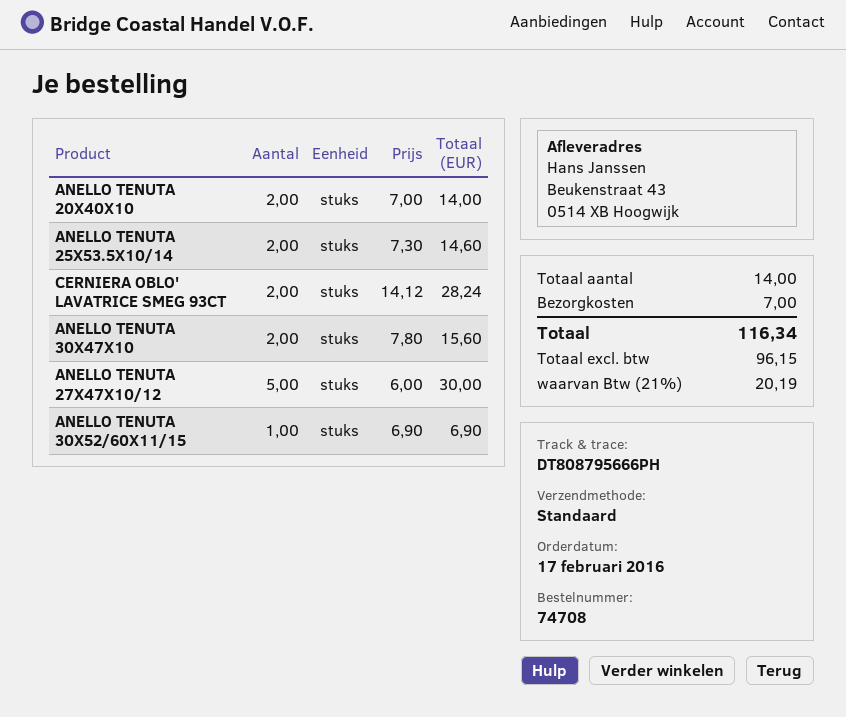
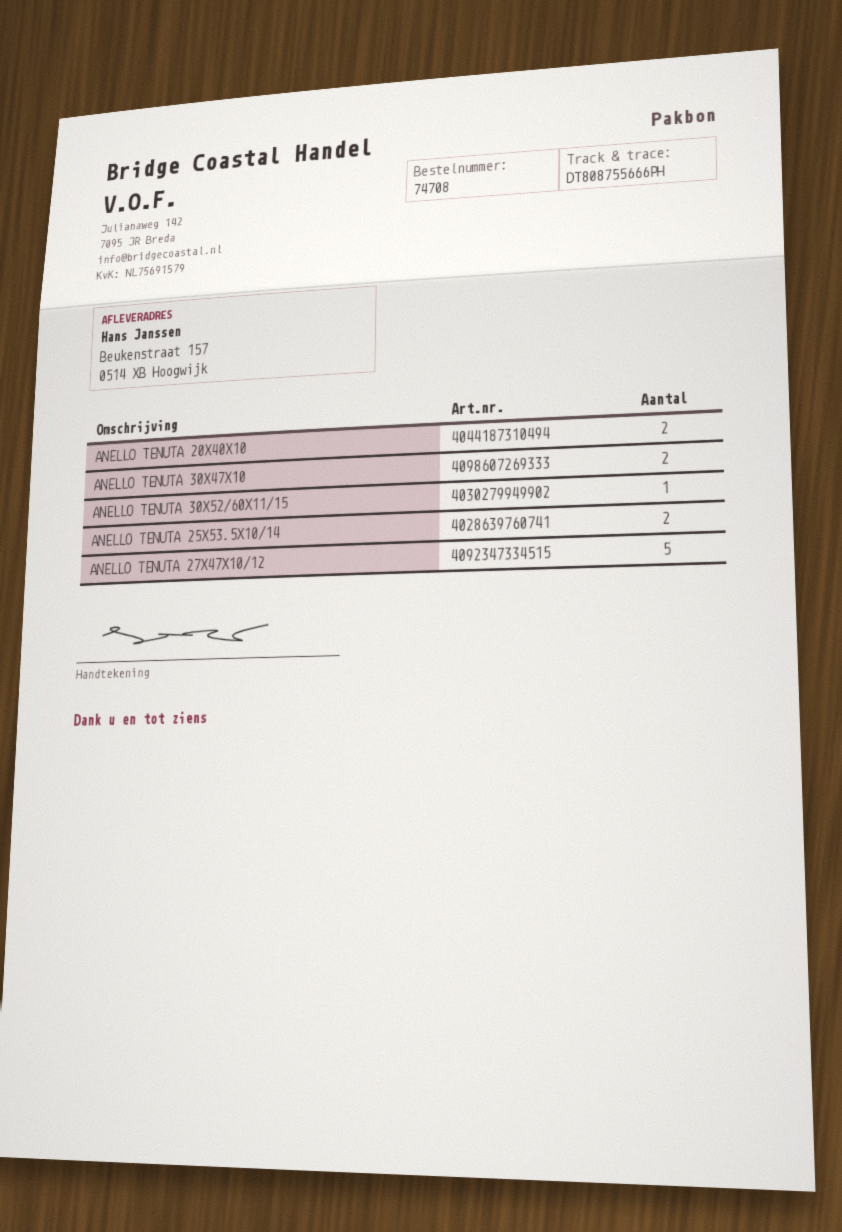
tracking number: DT808795666PH -> DT808755666PH
ship to: Beukenstraat 43, 0514 XB Hoogwijk -> Beukenstraat 157, 0514 XB Hoogwijk
CERNIERA OBLO' LAVATRICE SMEG 93CT: 2 -> none

